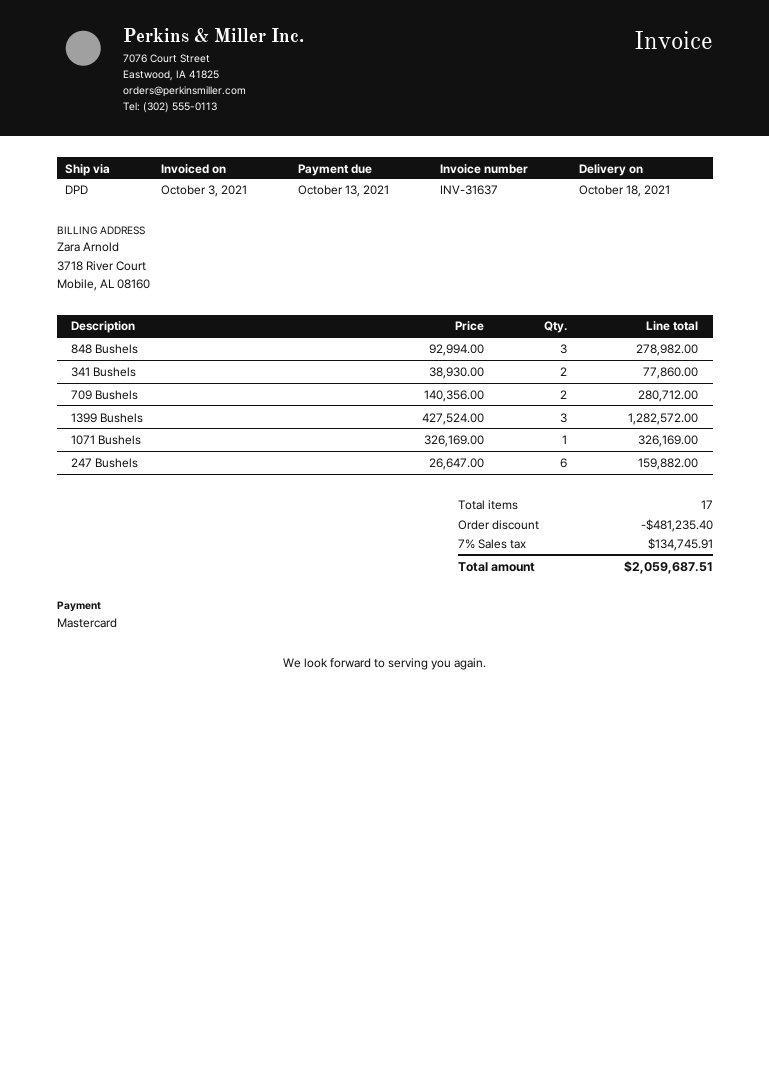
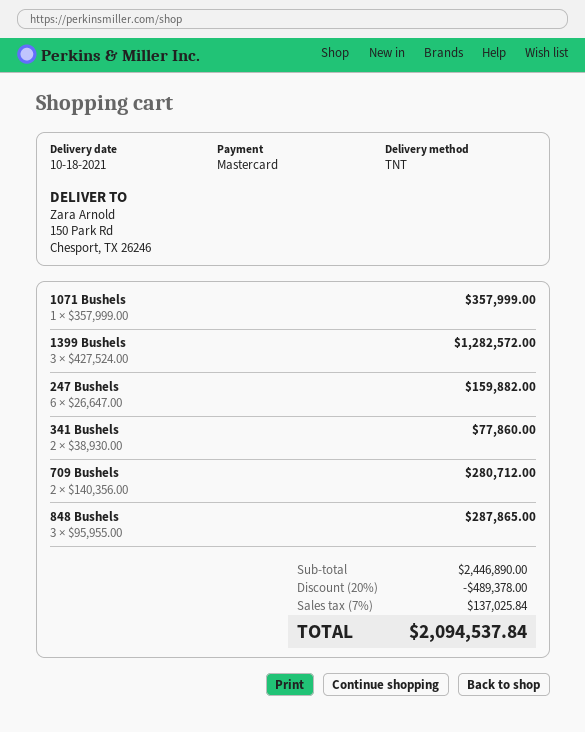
shipping method: DPD -> TNT
848 Bushels: 3 x 92994.00 = 278982.00 -> 3 x 95955.00 = 287865.00
1071 Bushels: 1 x 326169.00 = 326169.00 -> 1 x 357999.00 = 357999.00
discount: 481235.40 -> 489378.00
tax: 7% = 134745.91 -> 7% = 137025.84
total: 2059687.51 -> 2094537.84

